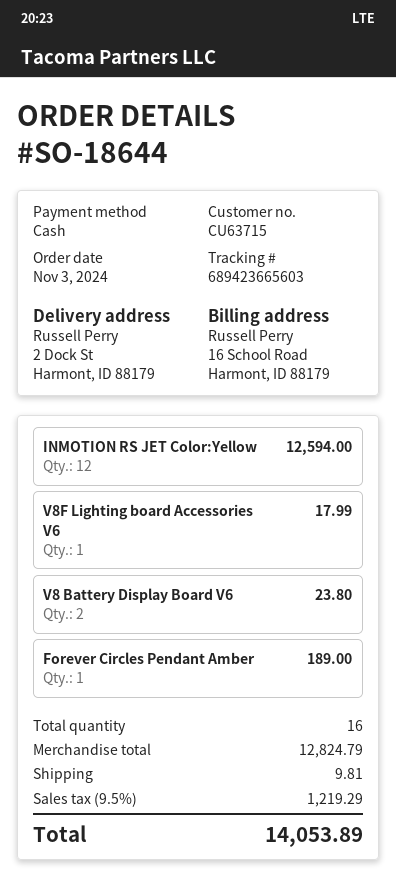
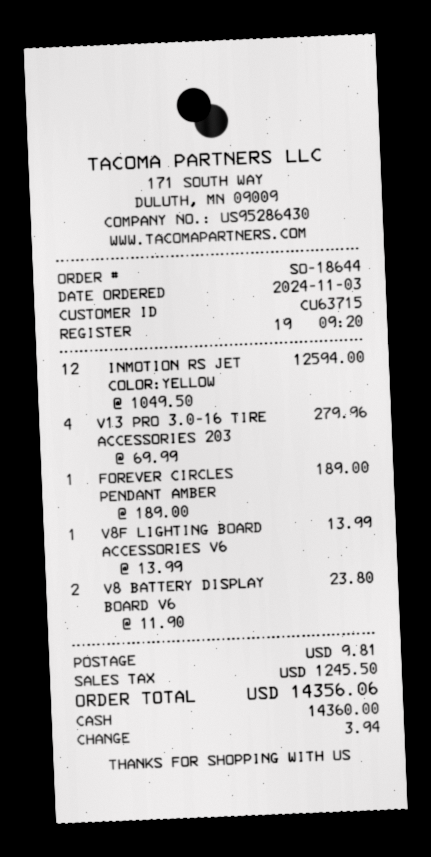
V8F Lighting board Accessories V6: 1 for 17.99 -> 1 for 13.99
V13 PRO 3.0-16 TIRE ACCESSORIES 203: none -> 4 for 279.96
tax: 1219.29 -> 1245.50
total: 14053.89 -> 14356.06

